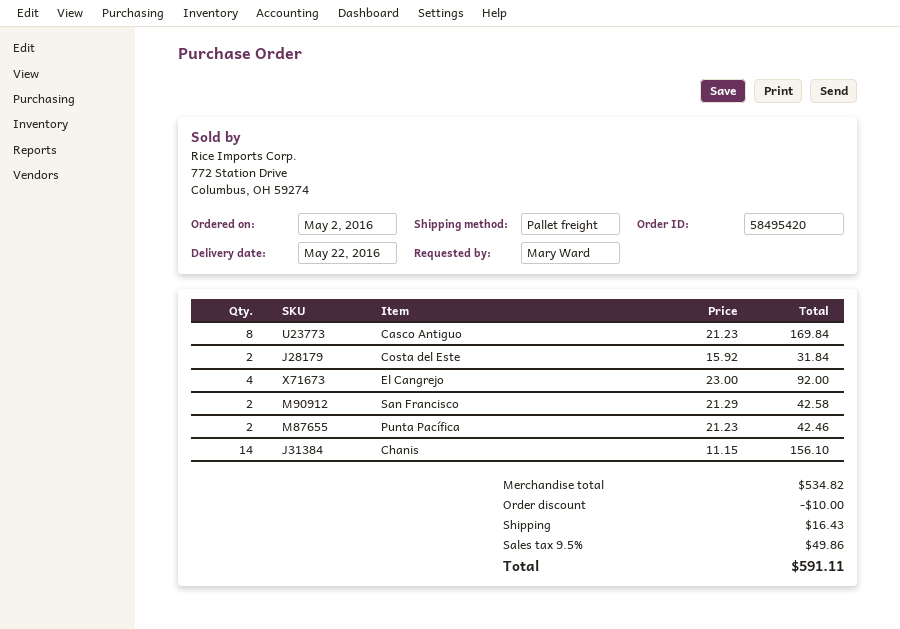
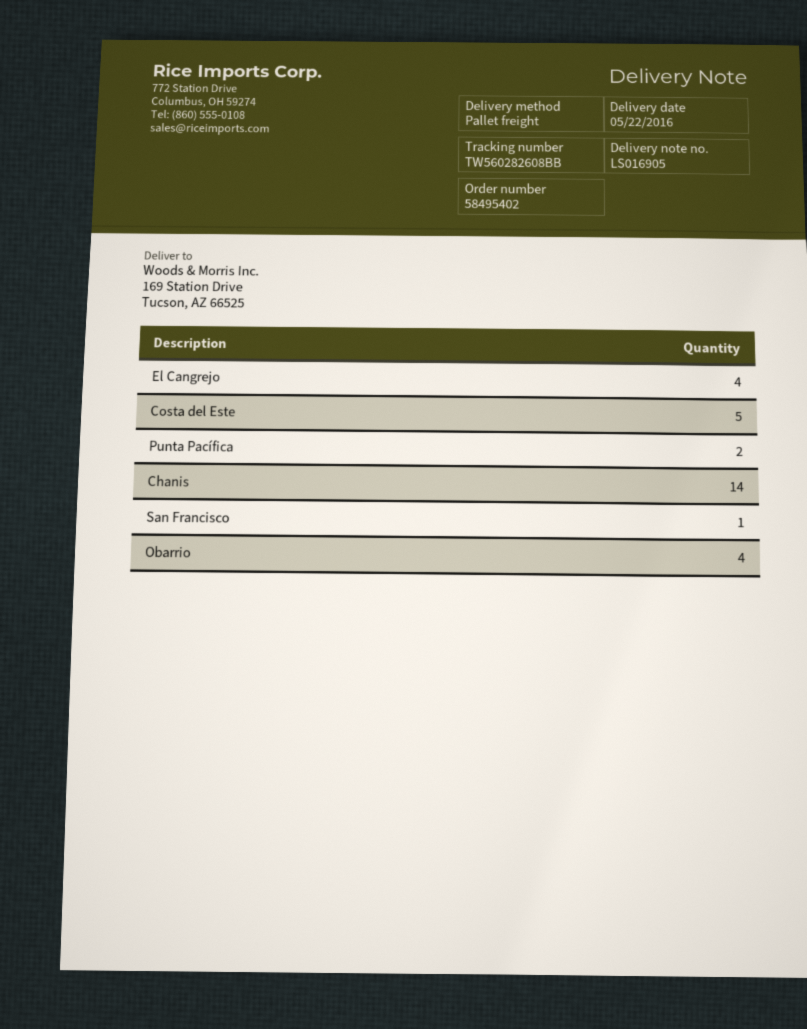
order number: 58495420 -> 58495402
Casco Antiguo: 8 -> none
Costa del Este: 2 -> 5
San Francisco: 2 -> 1
Obarrio: none -> 4

